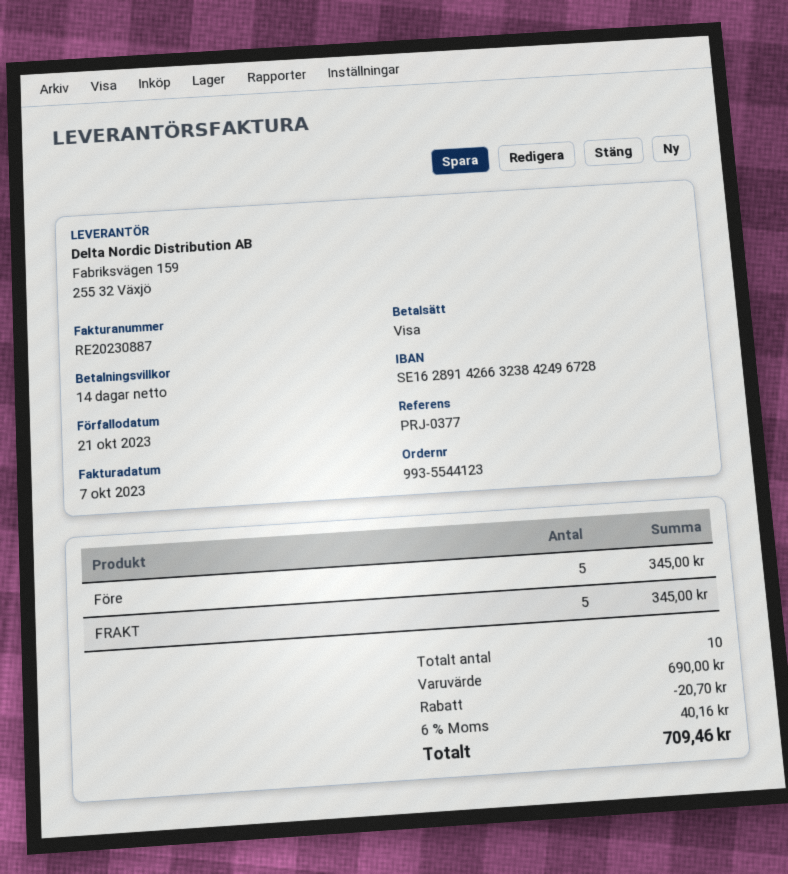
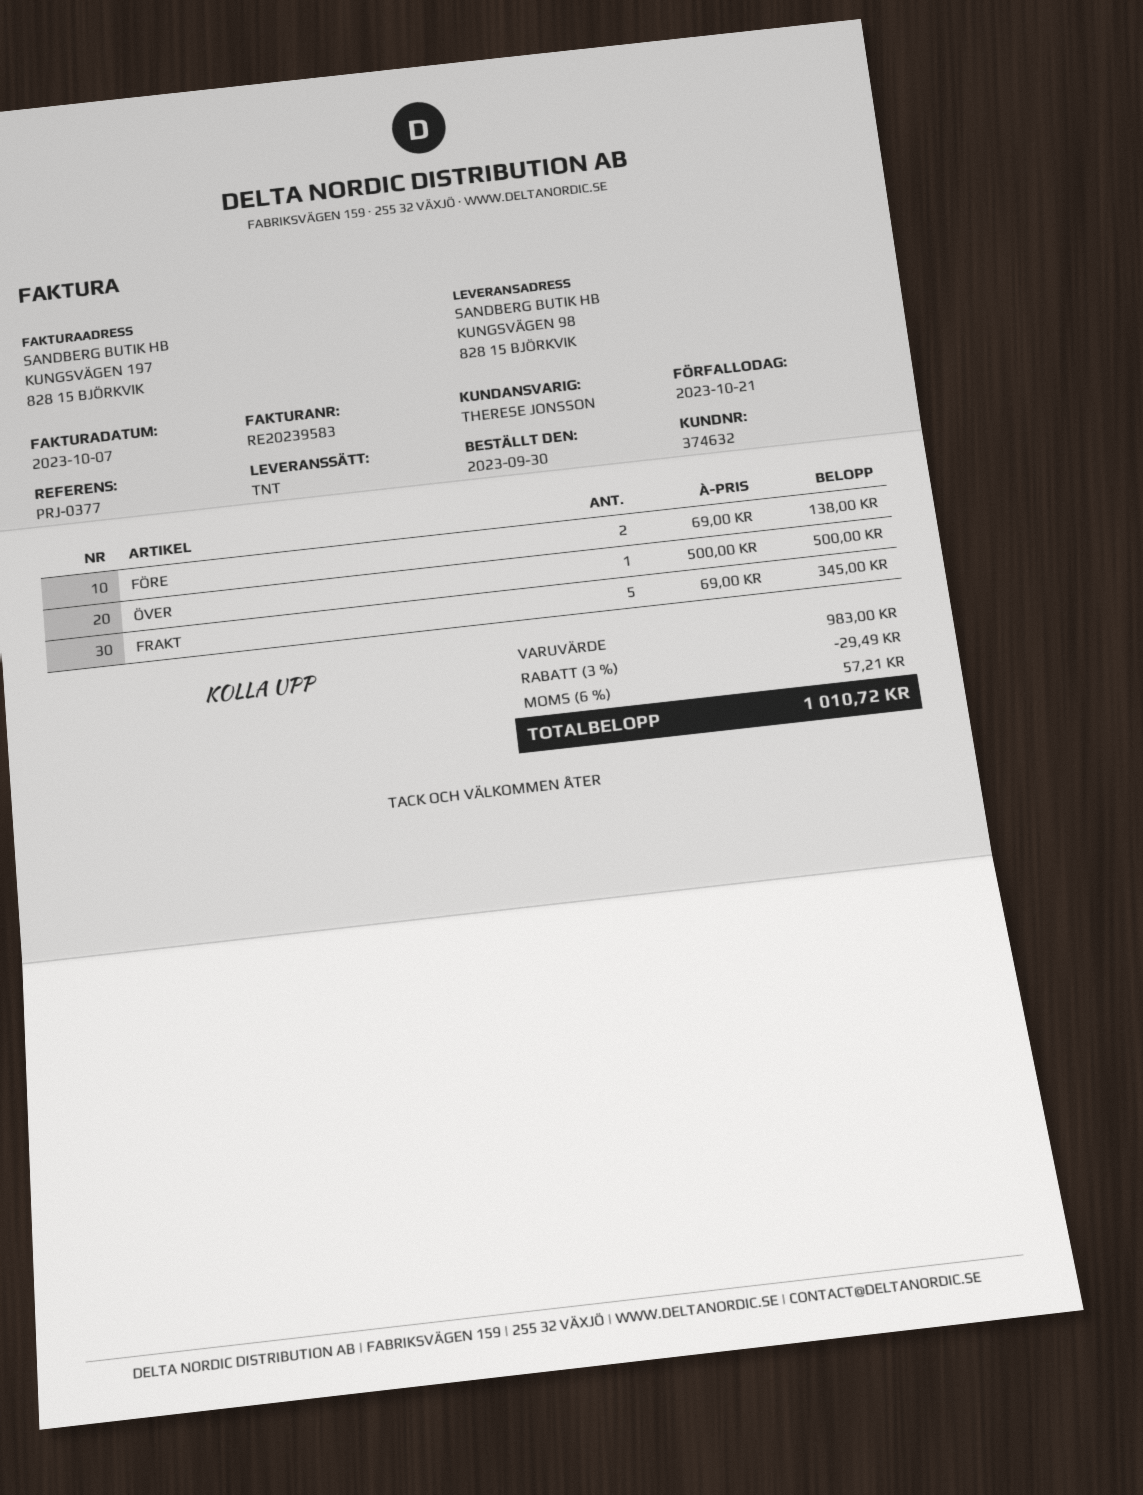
invoice number: RE20230887 -> RE20239583
Före: 5 for 345.00 -> 2 for 138.00
ÖVER: none -> 1 for 500.00
subtotal: 690.00 -> 983.00
discount: 20.70 -> 29.49
tax: 6% = 40.16 -> 6% = 57.21
total: 709.46 -> 1010.72

